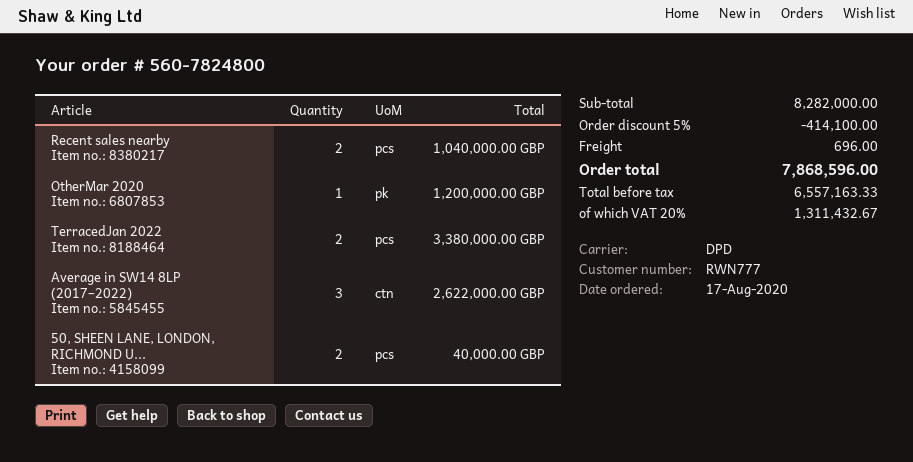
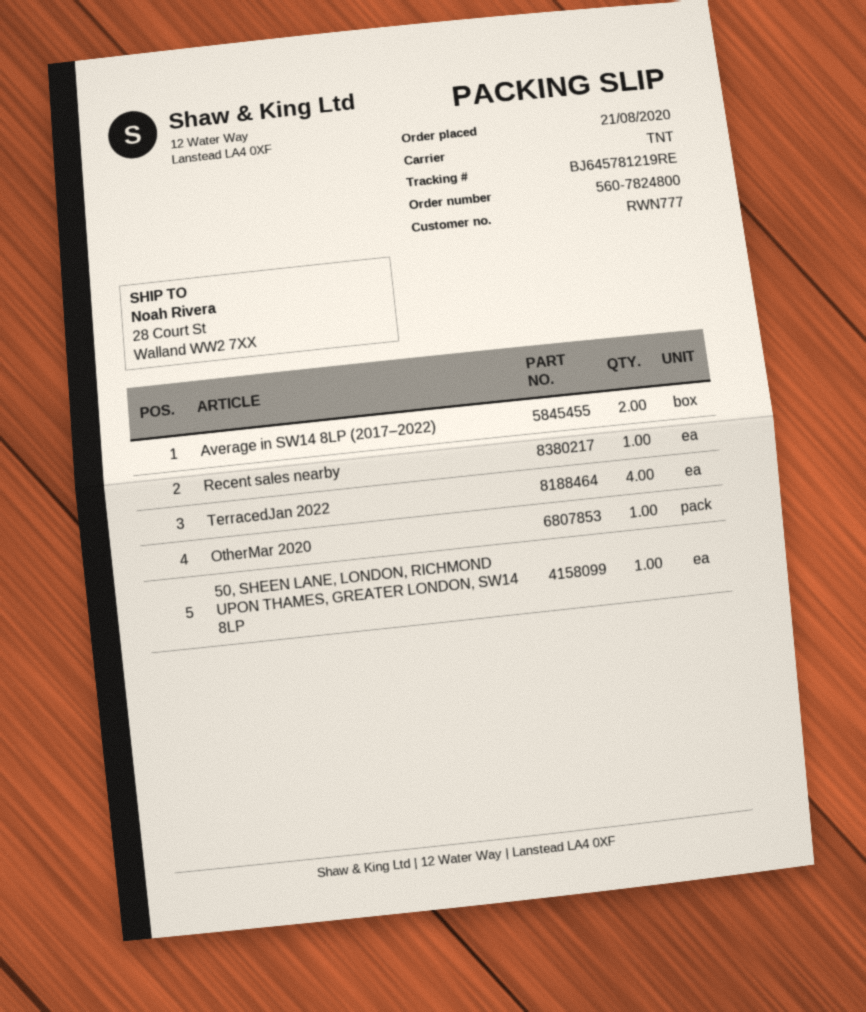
order date: 2020-08-17 -> 2020-08-21
shipping method: DPD -> TNT
Recent sales nearby: 2 -> 1
TerracedJan 2022: 2 -> 4
Average in SW14 8LP (2017–2022): 3 -> 2
50, SHEEN LANE, LONDON, RICHMOND U...: 2 -> 1

